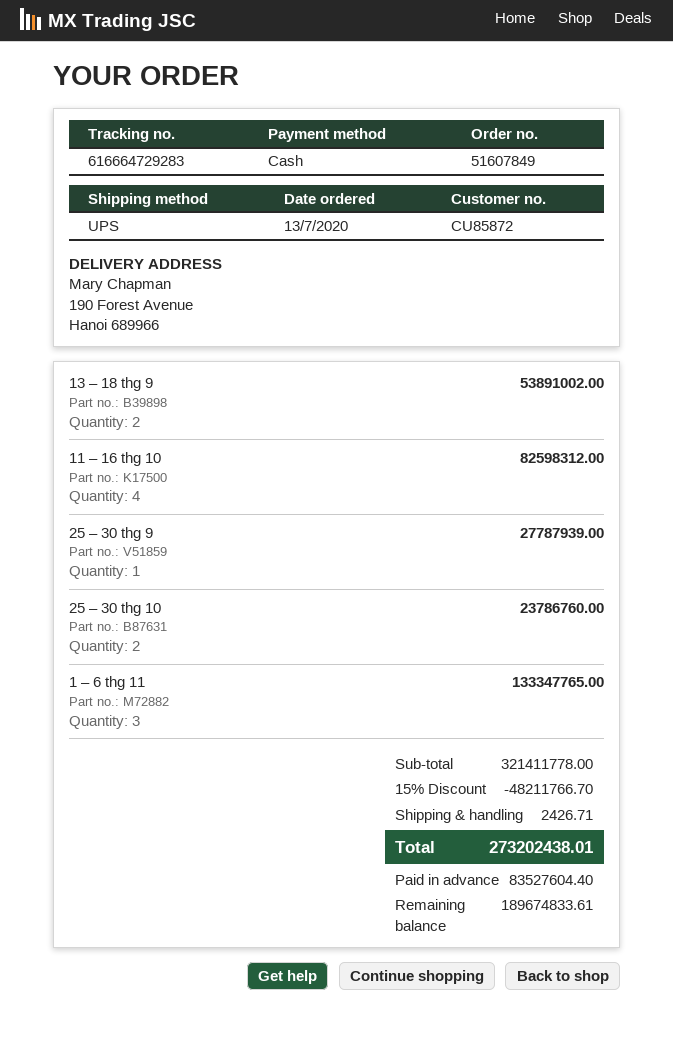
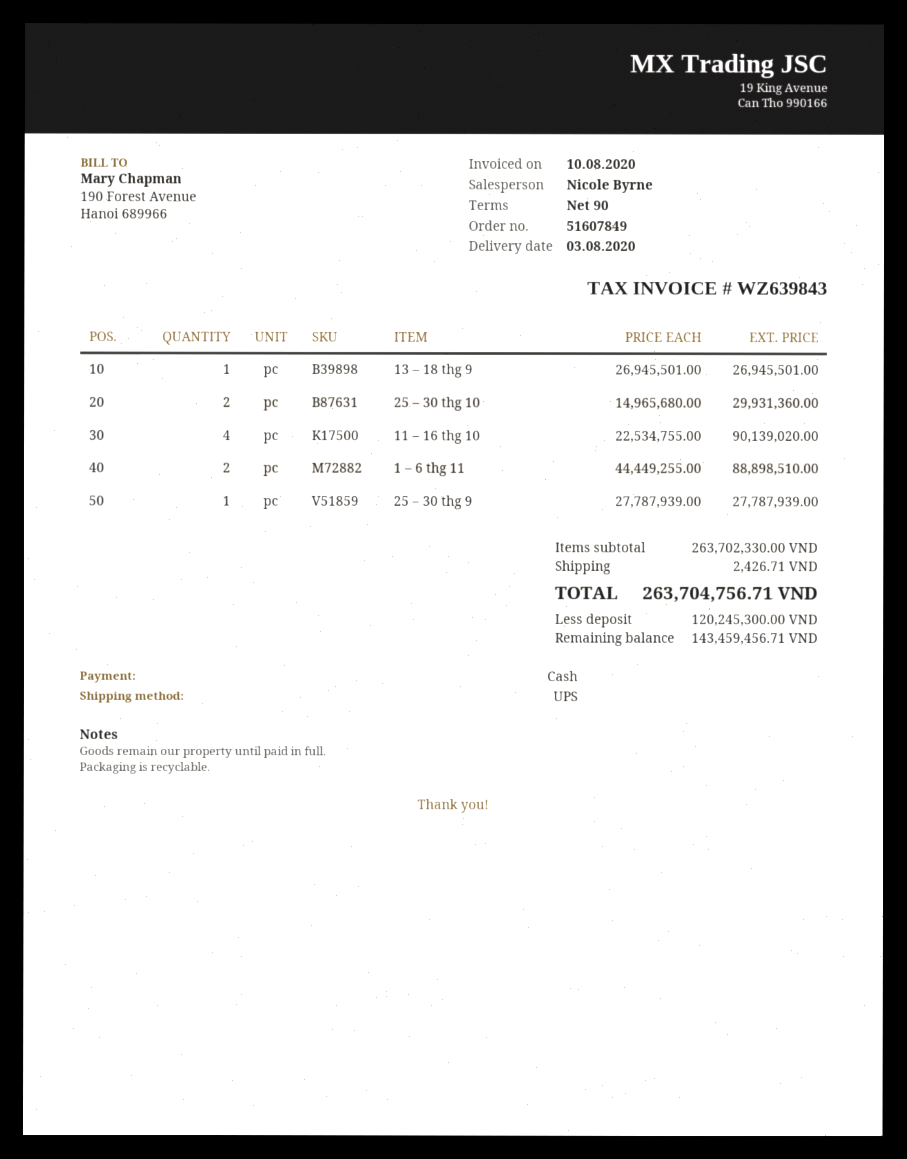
13 – 18 thg 9: 2 for 53891002.00 -> 1 for 26945501.00
11 – 16 thg 10: 4 for 82598312.00 -> 4 for 90139020.00
25 – 30 thg 10: 2 for 23786760.00 -> 2 for 29931360.00
1 – 6 thg 11: 3 for 133347765.00 -> 2 for 88898510.00
subtotal: 321411778.00 -> 263702330.00
discount: 15% = 48211766.70 -> none
total: 273202438.01 -> 263704756.71
deposit: 83527604.40 -> 120245300.00
balance: 189674833.61 -> 143459456.71

